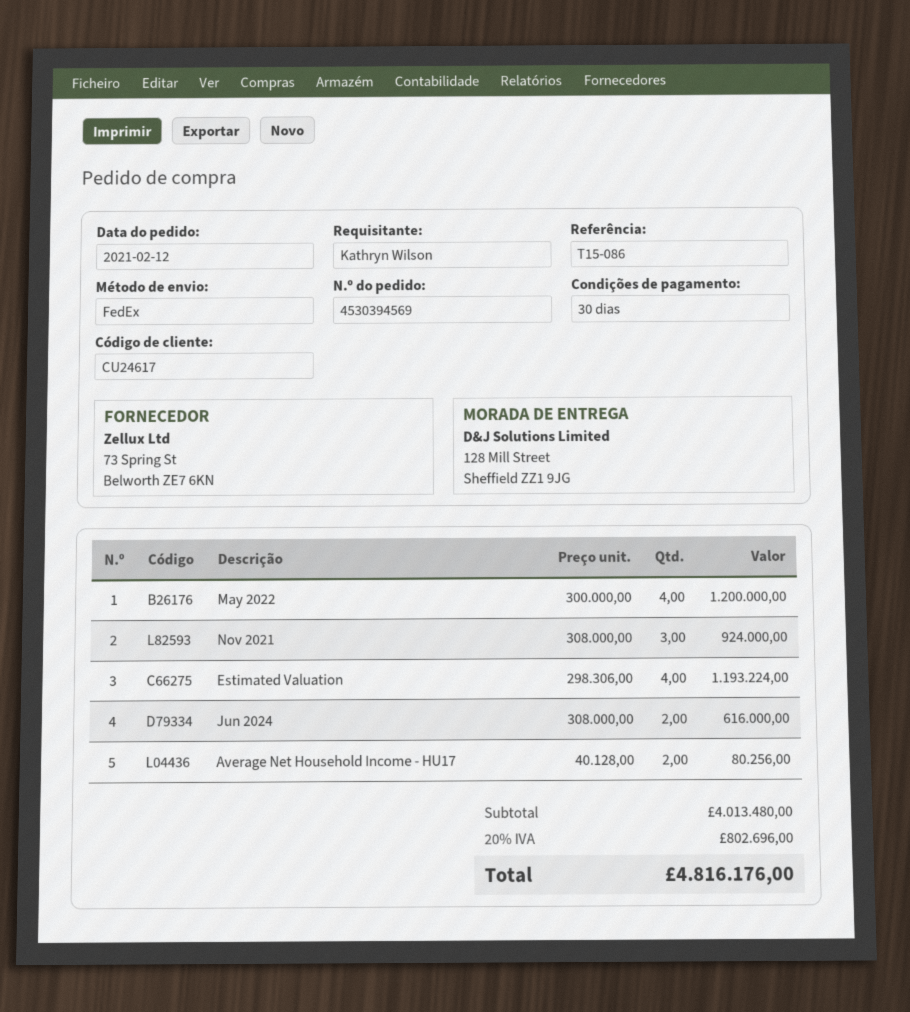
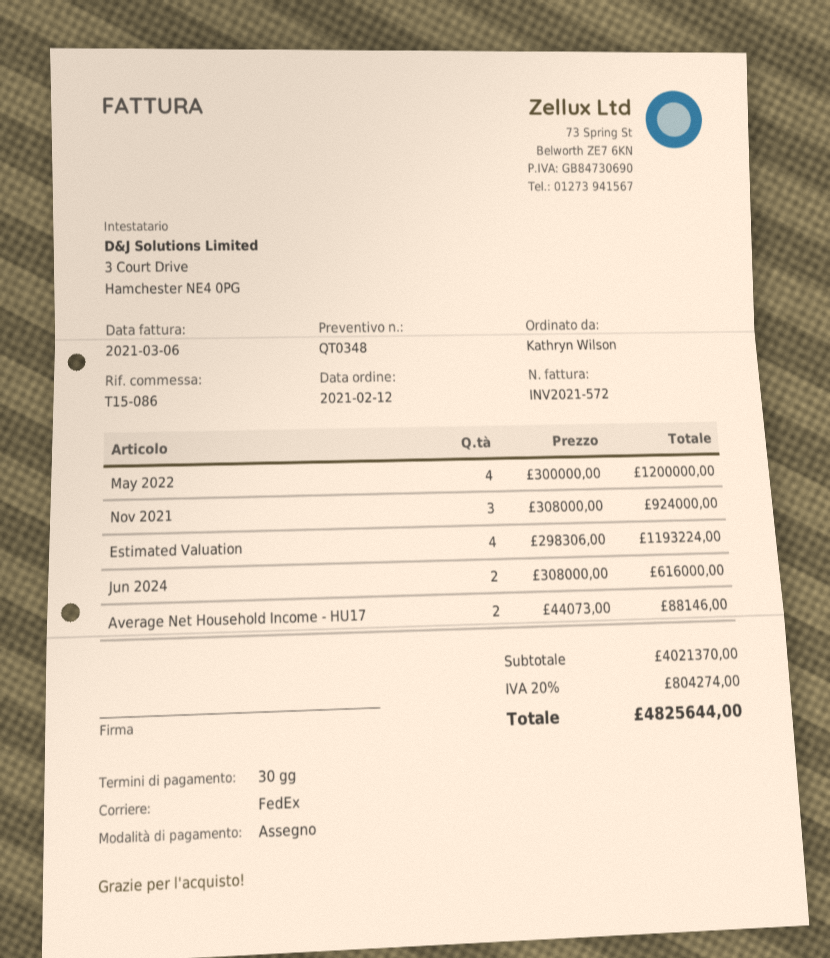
Average Net Household Income - HU17: 2 x 40128.00 = 80256.00 -> 2 x 44073.00 = 88146.00
subtotal: 4013480.00 -> 4021370.00
tax: 20% = 802696.00 -> 20% = 804274.00
total: 4816176.00 -> 4825644.00

